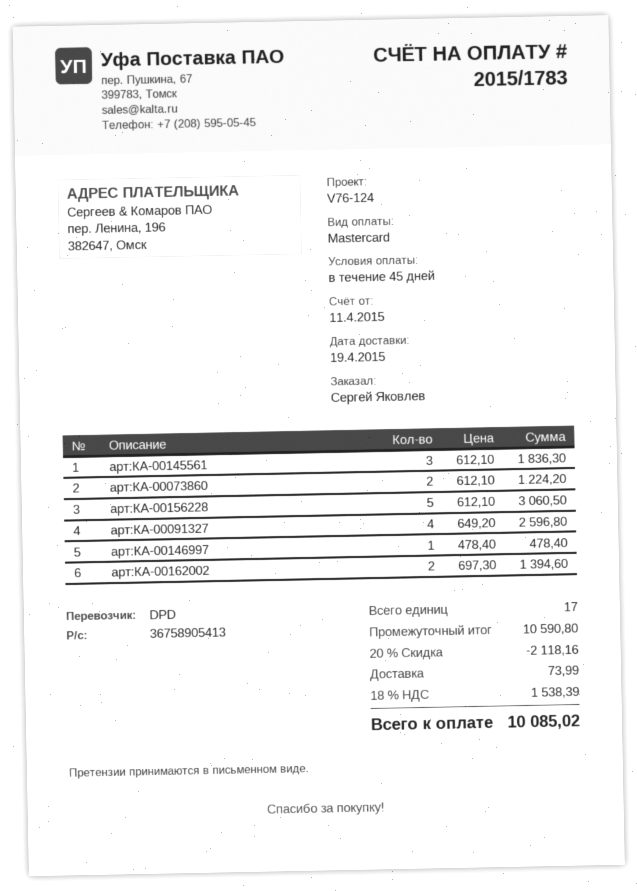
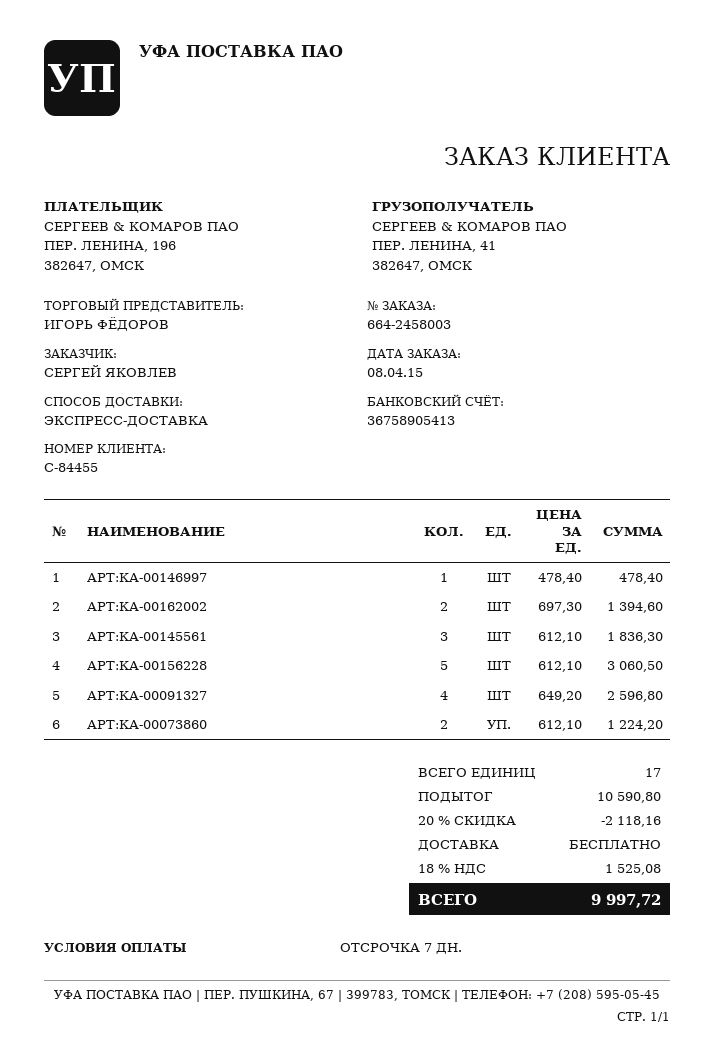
payment terms: 45 days -> 7 days
shipping method: DPD -> express
shipping: 73.99 -> 0.00
tax: 18% = 1538.39 -> 18% = 1525.08
total: 10085.02 -> 9997.72

